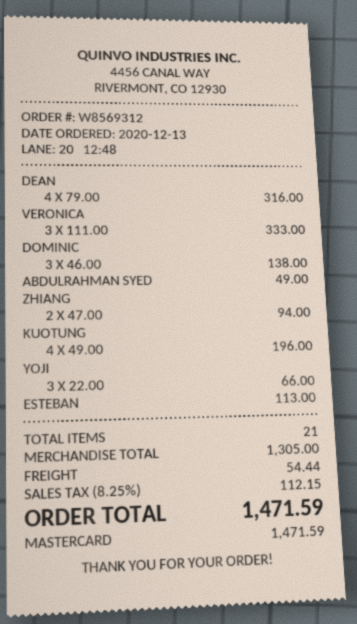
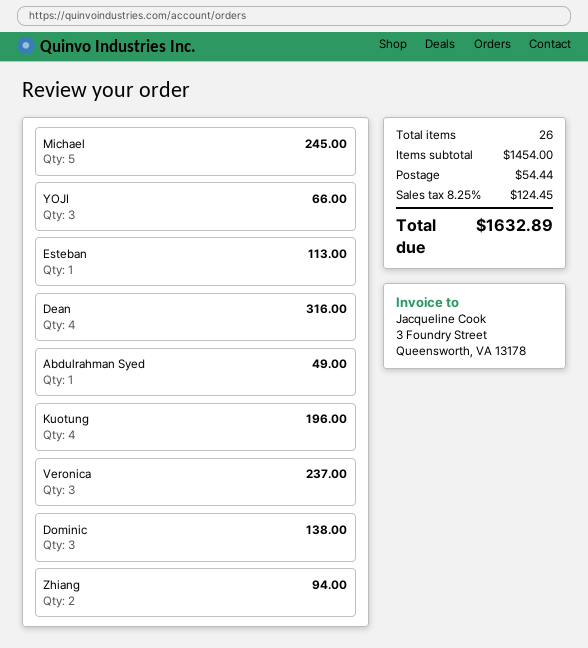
VERONICA: 3 for 333.00 -> 3 for 237.00
Michael: none -> 5 for 245.00
total quantity: 21 -> 26
subtotal: 1305.00 -> 1454.00
tax: 8.25% = 112.15 -> 8.25% = 124.45
total: 1471.59 -> 1632.89

